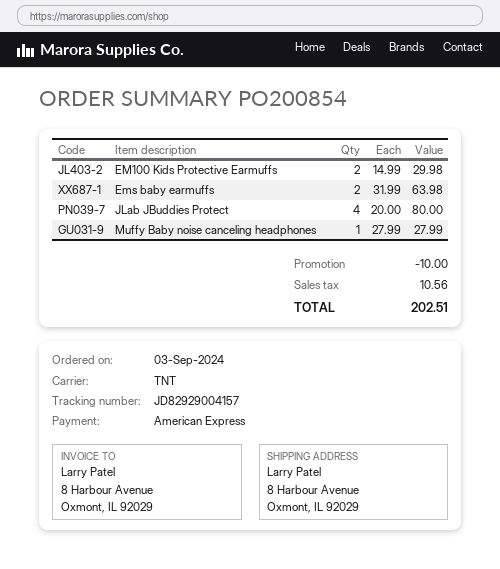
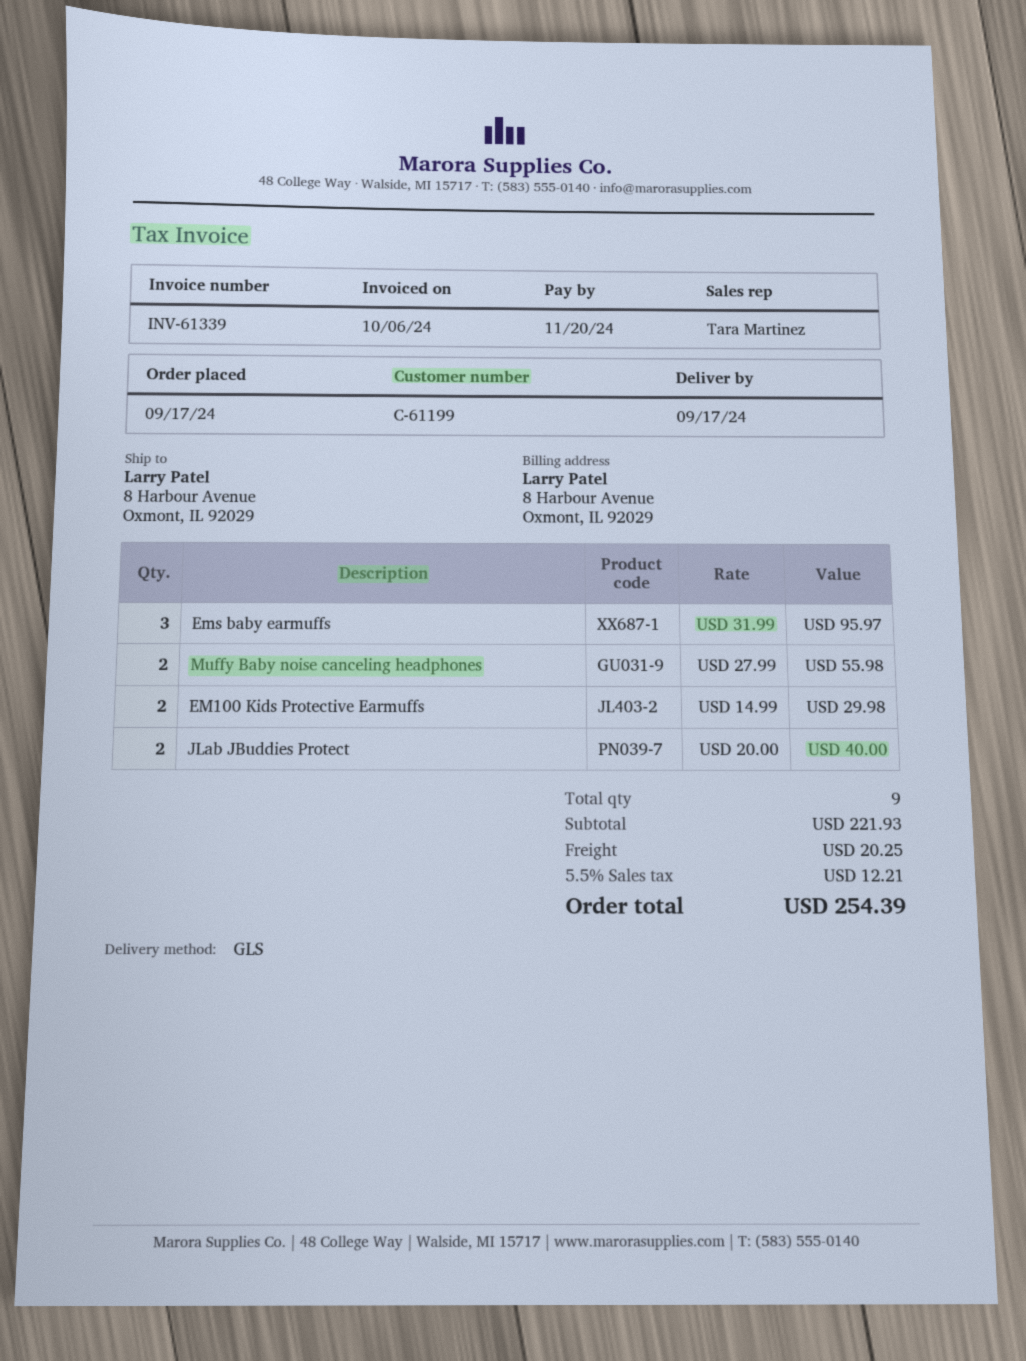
order date: 2024-09-03 -> 2024-09-17
shipping method: TNT -> GLS
Ems baby earmuffs: 2 x 31.99 = 63.98 -> 3 x 31.99 = 95.97
JLab JBuddies Protect: 4 x 20.00 = 80.00 -> 2 x 20.00 = 40.00
Muffy Baby noise canceling headphones: 1 x 27.99 = 27.99 -> 2 x 27.99 = 55.98
discount: 10.00 -> none
shipping: none -> 20.25
tax: 10.56 -> 12.21
total: 202.51 -> 254.39

